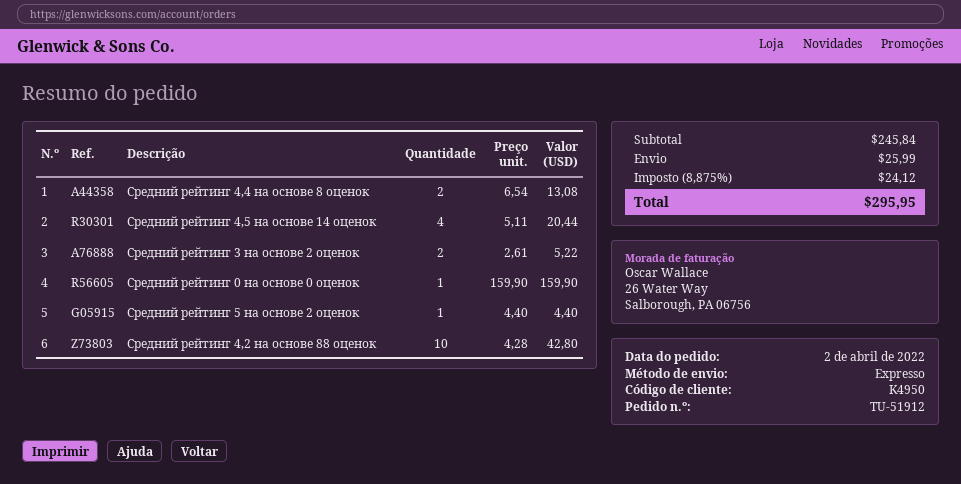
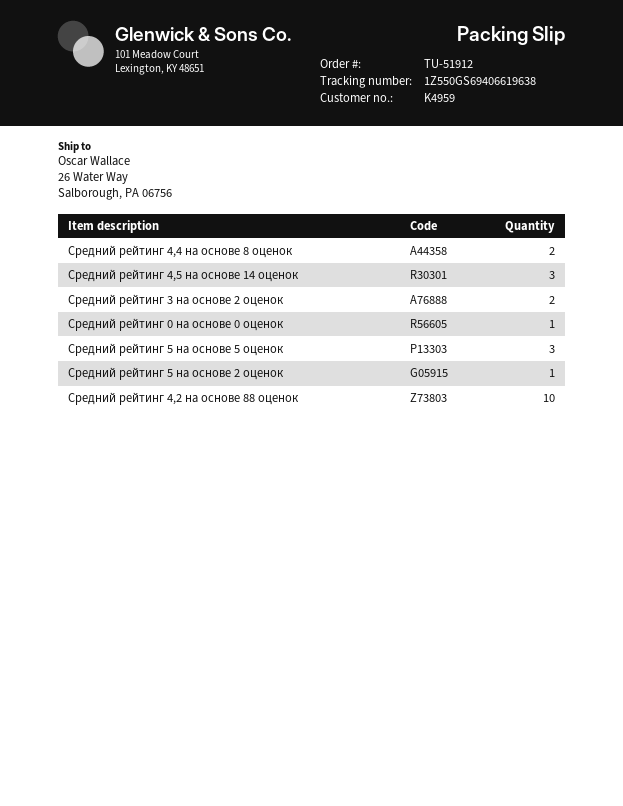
customer number: K4950 -> K4959
Средний рейтинг 4,5 на основе 14 оценок: 4 -> 3
Средний рейтинг 5 на основе 5 оценок: none -> 3

